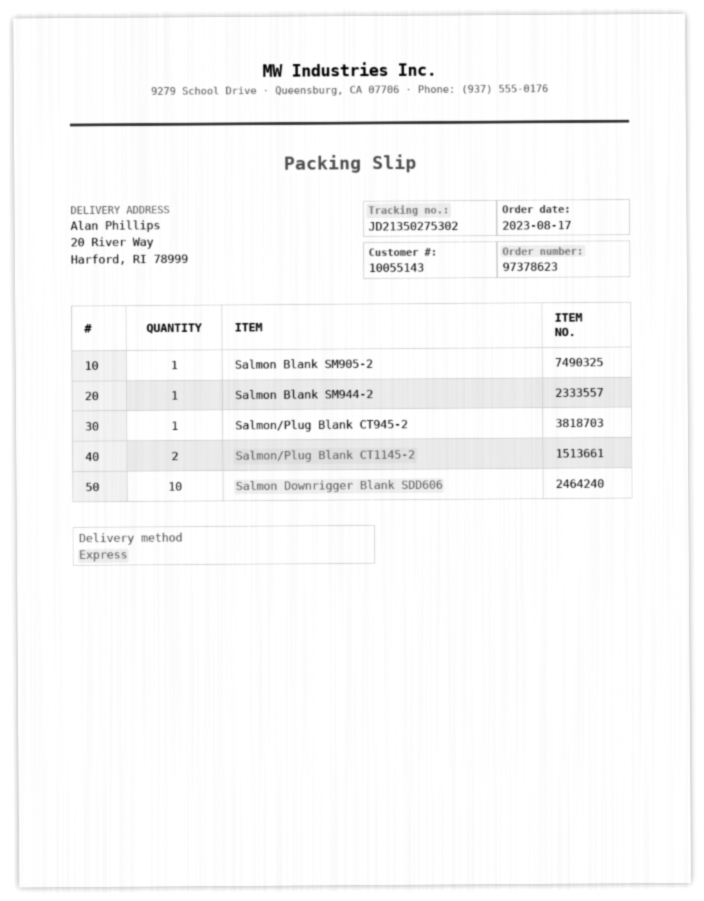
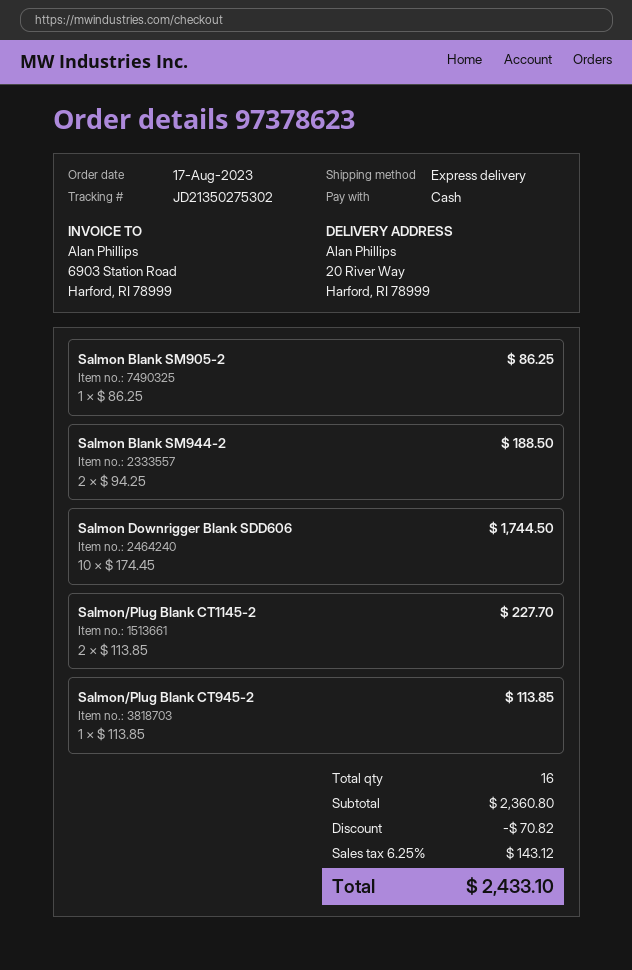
Salmon Blank SM944-2: 1 -> 2

